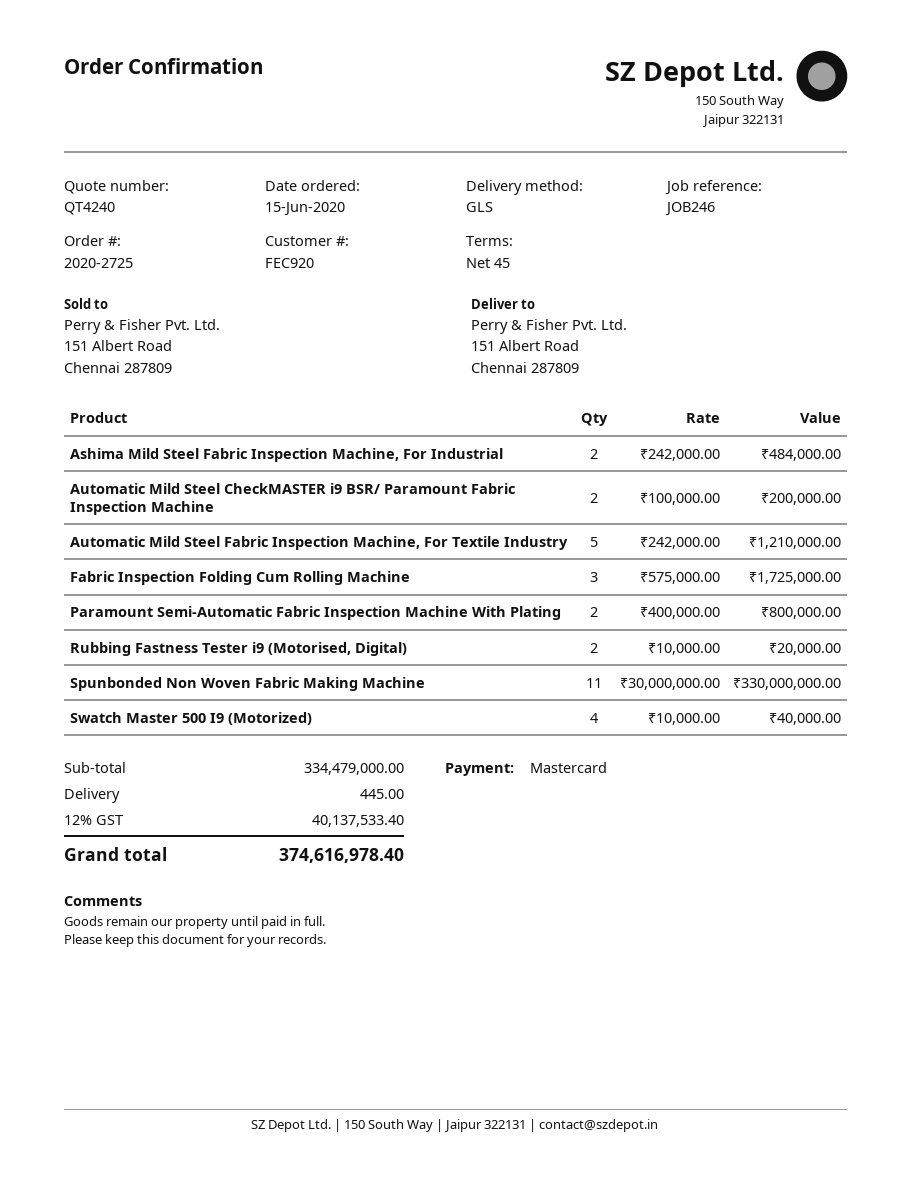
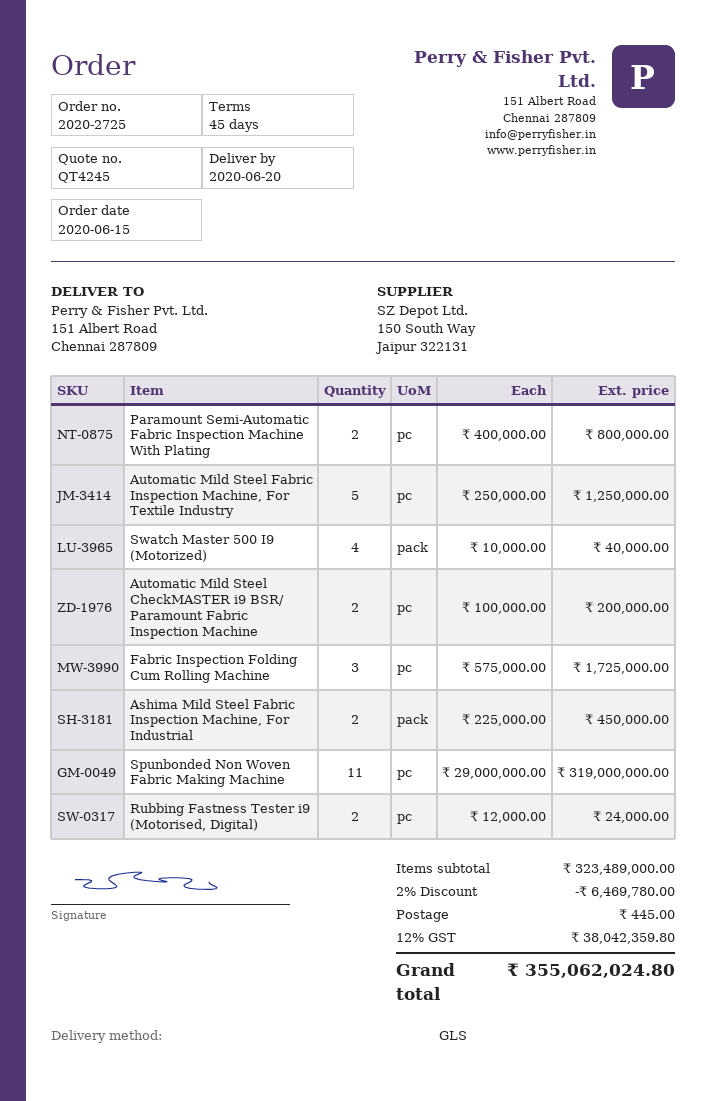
quote number: QT4240 -> QT4245
Ashima Mild Steel Fabric Inspection Machine, For Industrial: 2 x 242000.00 = 484000.00 -> 2 x 225000.00 = 450000.00
Automatic Mild Steel Fabric Inspection Machine, For Textile Industry: 5 x 242000.00 = 1210000.00 -> 5 x 250000.00 = 1250000.00
Rubbing Fastness Tester i9 (Motorised, Digital): 2 x 10000.00 = 20000.00 -> 2 x 12000.00 = 24000.00
Spunbonded Non Woven Fabric Making Machine: 11 x 30000000.00 = 330000000.00 -> 11 x 29000000.00 = 319000000.00
subtotal: 334479000.00 -> 323489000.00
discount: none -> 2% = 6469780.00
tax: 12% = 40137533.40 -> 12% = 38042359.80
total: 374616978.40 -> 355062024.80

